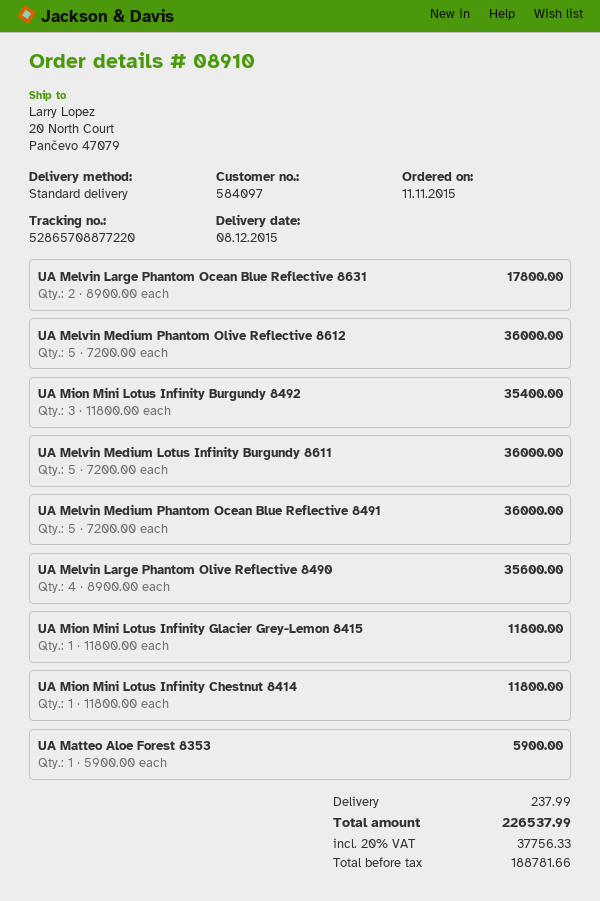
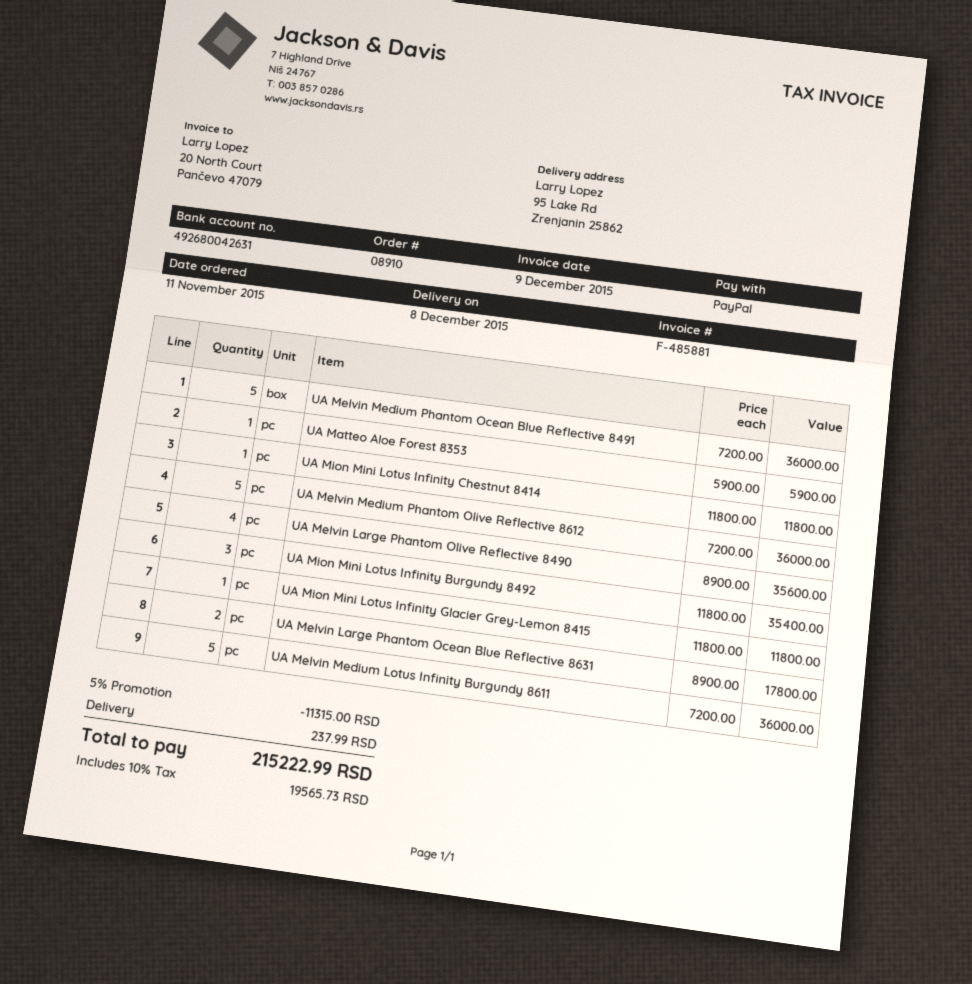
ship to: 20 North Court, Pančevo 47079 -> 95 Lake Rd, Zrenjanin 25862
discount: none -> 5% = 11315.00
tax: 20% = 37756.33 -> 10% = 19565.73
total: 226537.99 -> 215222.99

